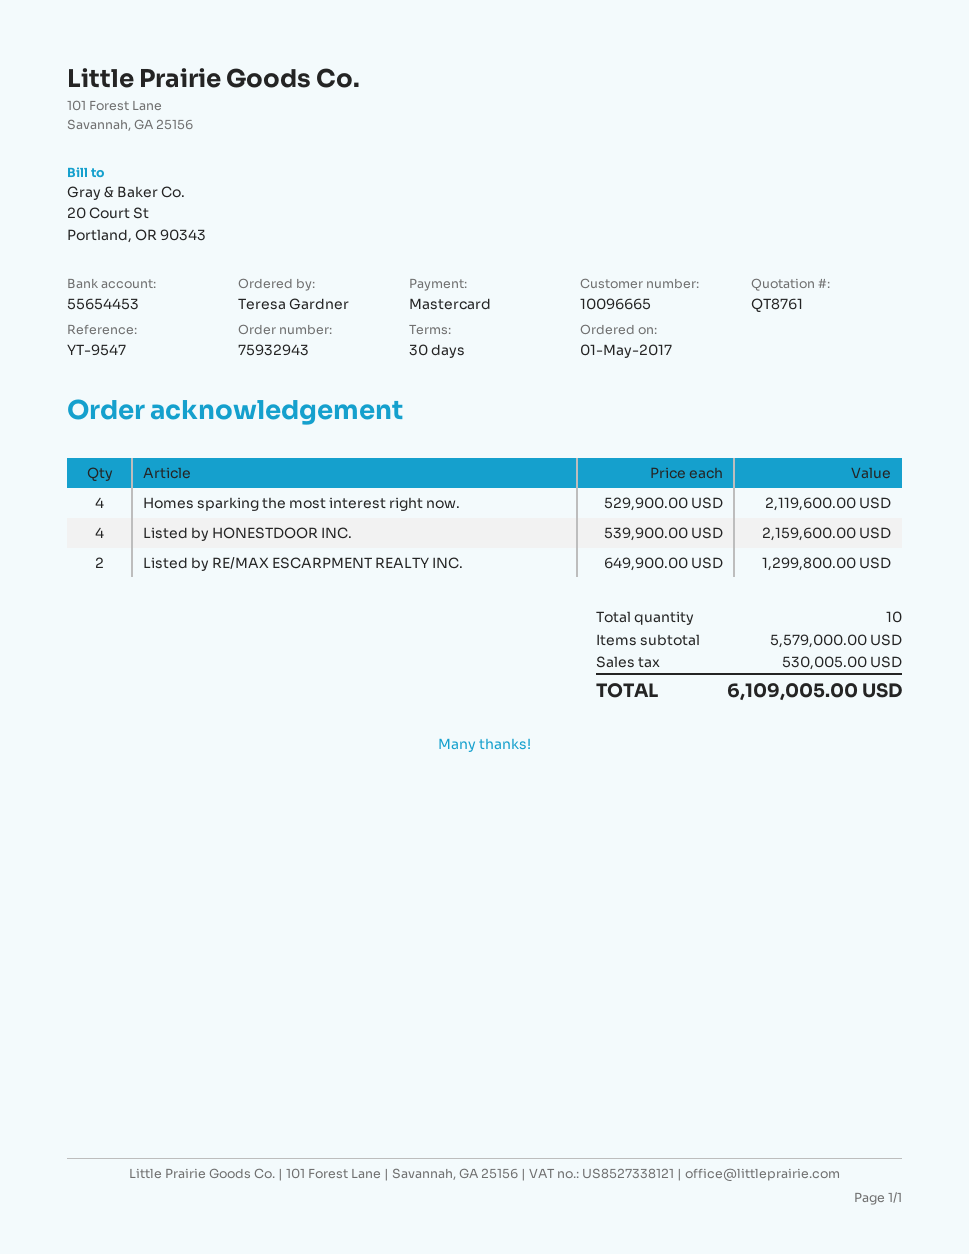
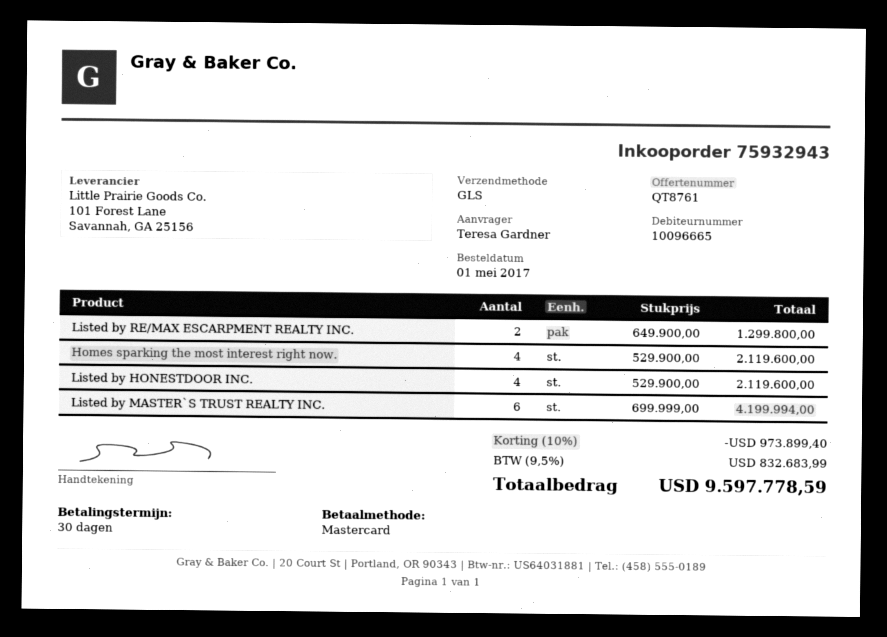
Listed by HONESTDOOR INC.: 4 x 539900.00 = 2159600.00 -> 4 x 529900.00 = 2119600.00
Listed by MASTER`S TRUST REALTY INC.: none -> 6 x 699999.00 = 4199994.00
discount: none -> 10% = 973899.40
tax: 530005.00 -> 832683.99
total: 6109005.00 -> 9597778.59

